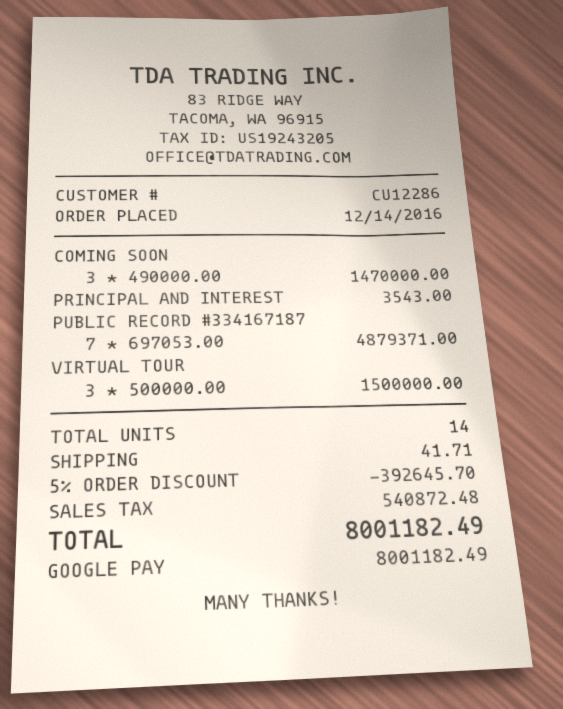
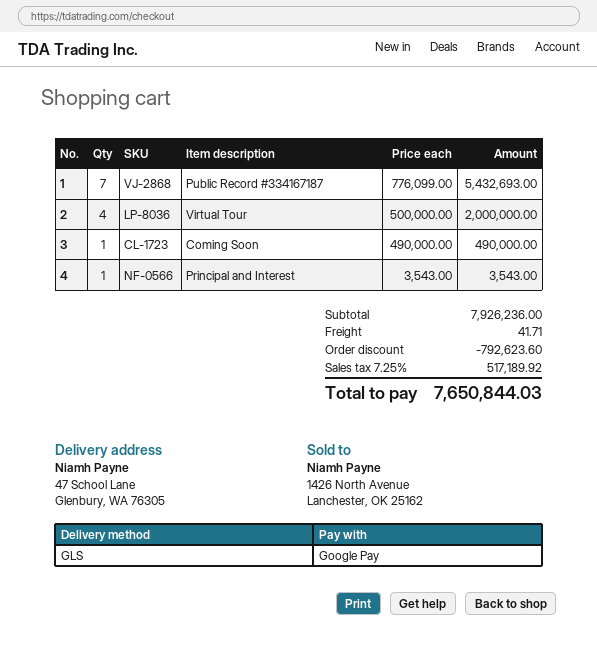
COMING SOON: 3 x 490000.00 = 1470000.00 -> 1 x 490000.00 = 490000.00
PUBLIC RECORD #334167187: 7 x 697053.00 = 4879371.00 -> 7 x 776099.00 = 5432693.00
VIRTUAL TOUR: 3 x 500000.00 = 1500000.00 -> 4 x 500000.00 = 2000000.00
discount: 392645.70 -> 792623.60
tax: 540872.48 -> 517189.92
total: 8001182.49 -> 7650844.03

